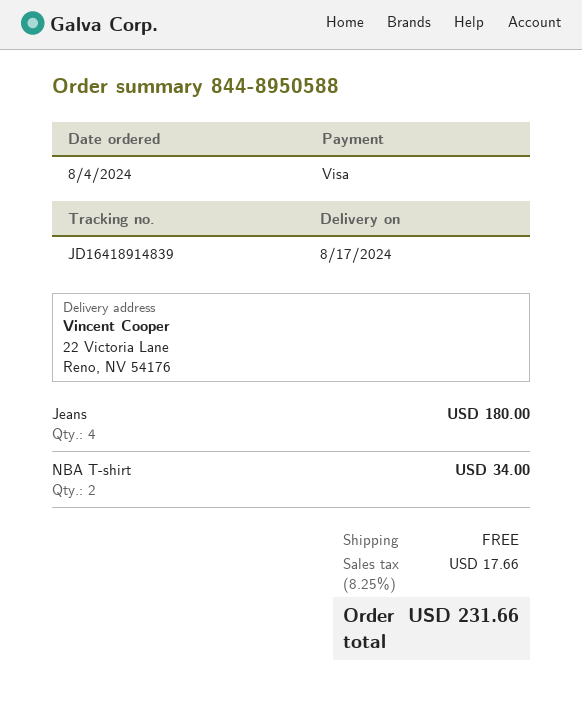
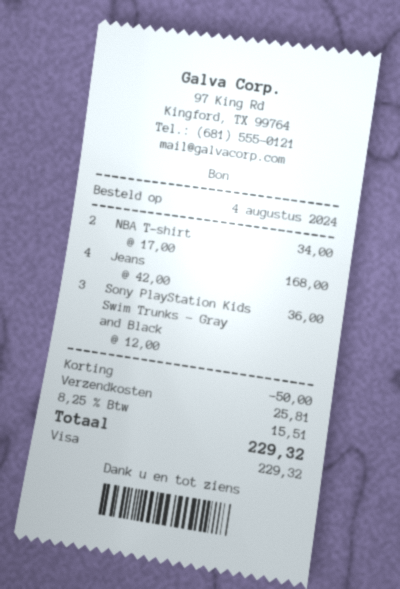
Jeans: 4 for 180.00 -> 4 for 168.00
Sony PlayStation Kids Swim Trunks - Gray and Black: none -> 3 for 36.00
discount: none -> 50.00
shipping: 0.00 -> 25.81
tax: 8.25% = 17.66 -> 8.25% = 15.51
total: 231.66 -> 229.32

